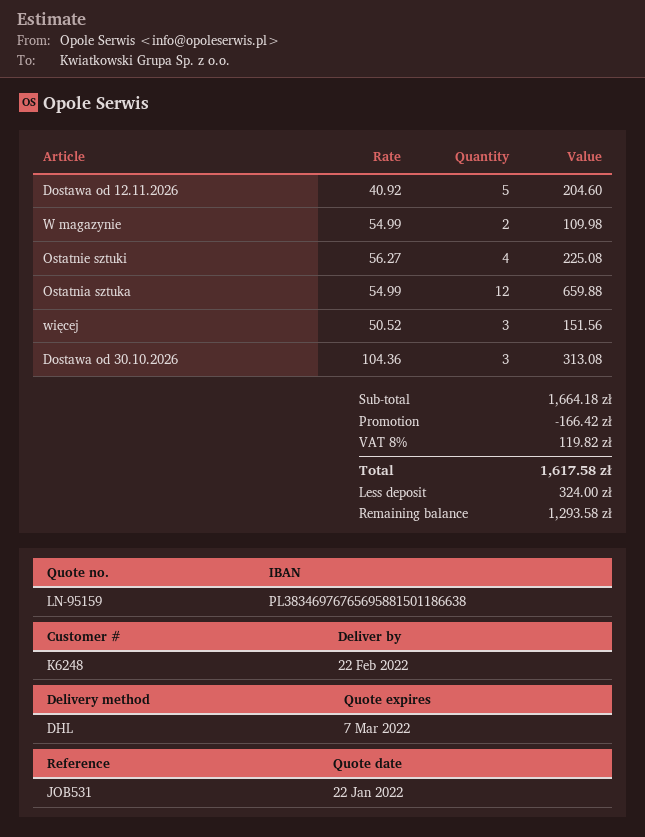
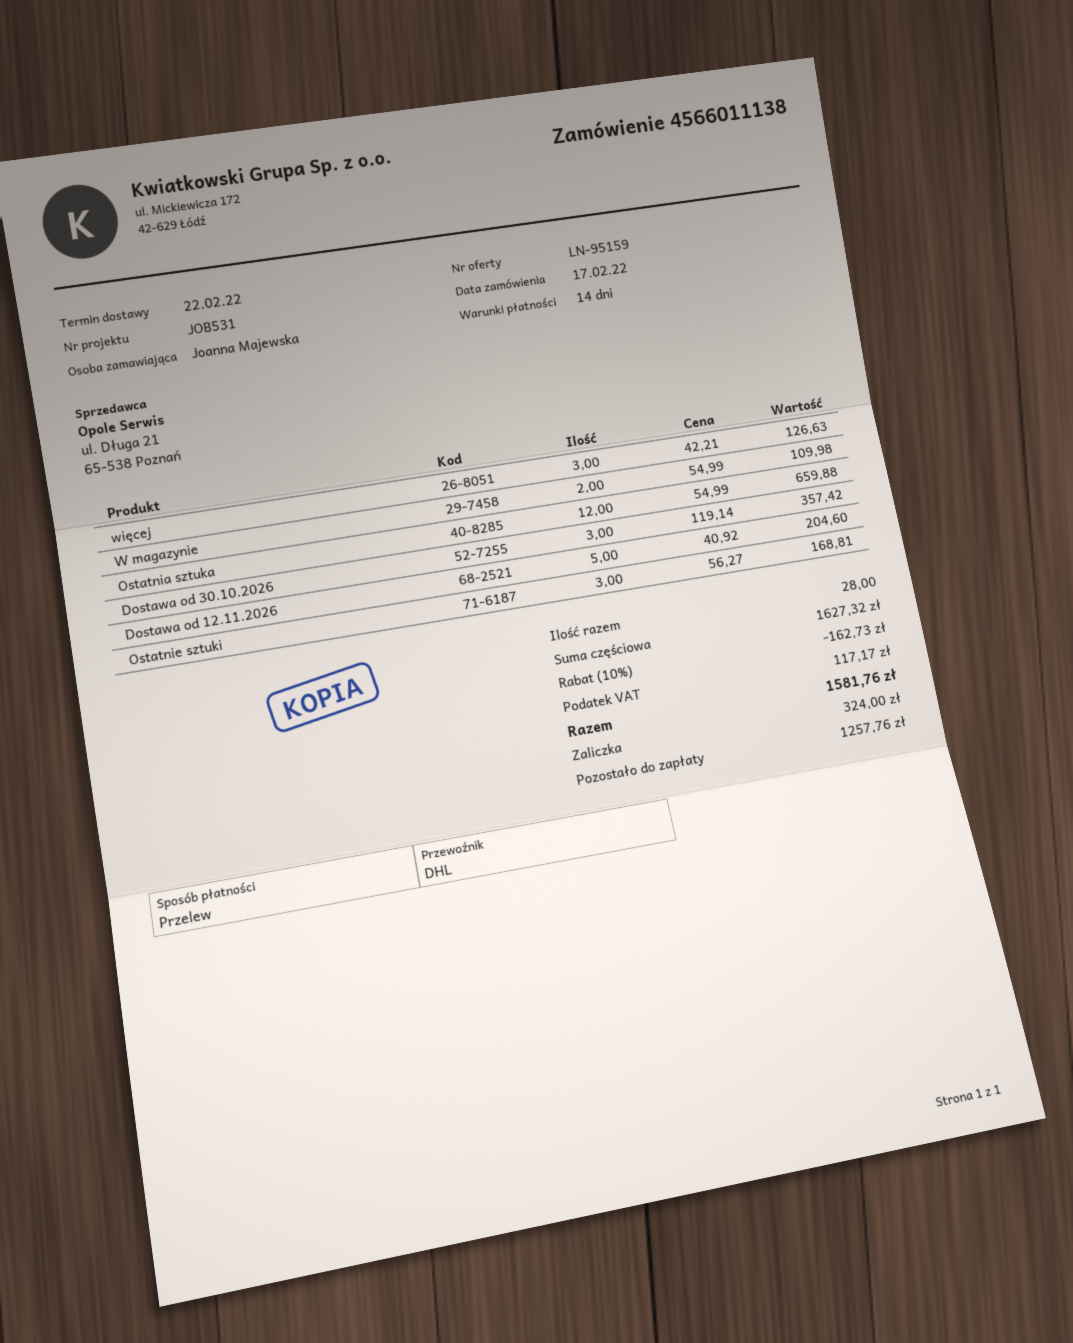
Ostatnie sztuki: 4 x 56.27 = 225.08 -> 3 x 56.27 = 168.81
więcej: 3 x 50.52 = 151.56 -> 3 x 42.21 = 126.63
Dostawa od 30.10.2026: 3 x 104.36 = 313.08 -> 3 x 119.14 = 357.42
subtotal: 1664.18 -> 1627.32
discount: 166.42 -> 162.73
tax: 119.82 -> 117.17
total: 1617.58 -> 1581.76
balance: 1293.58 -> 1257.76

